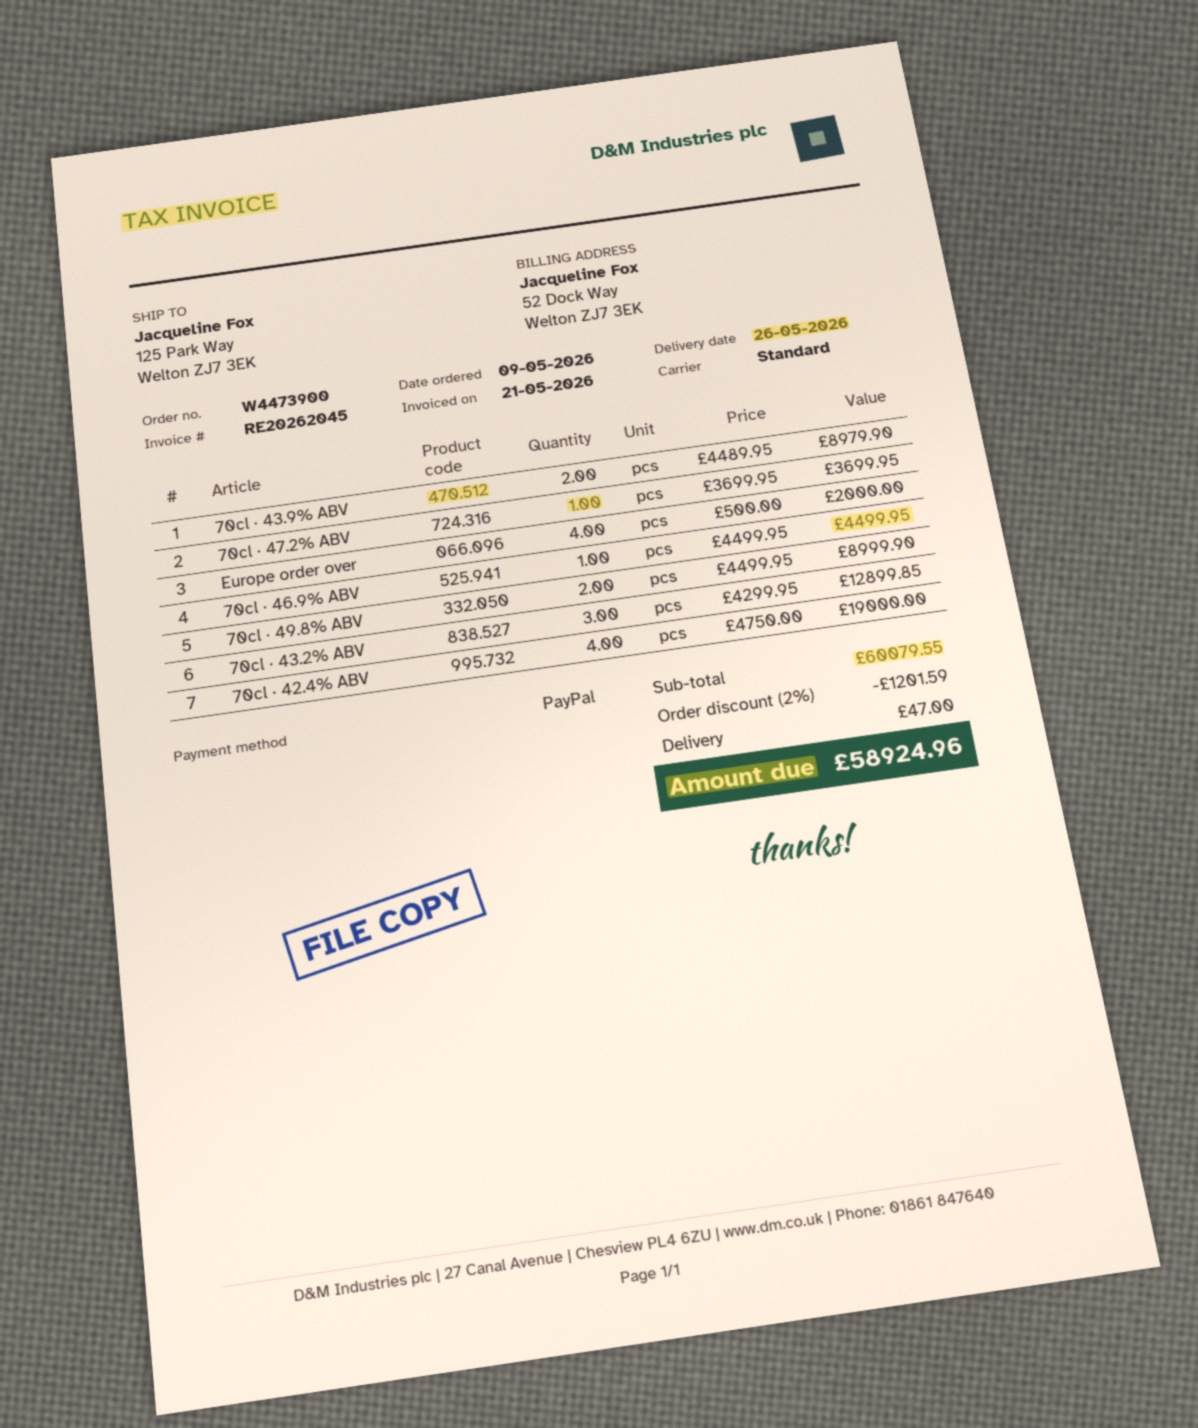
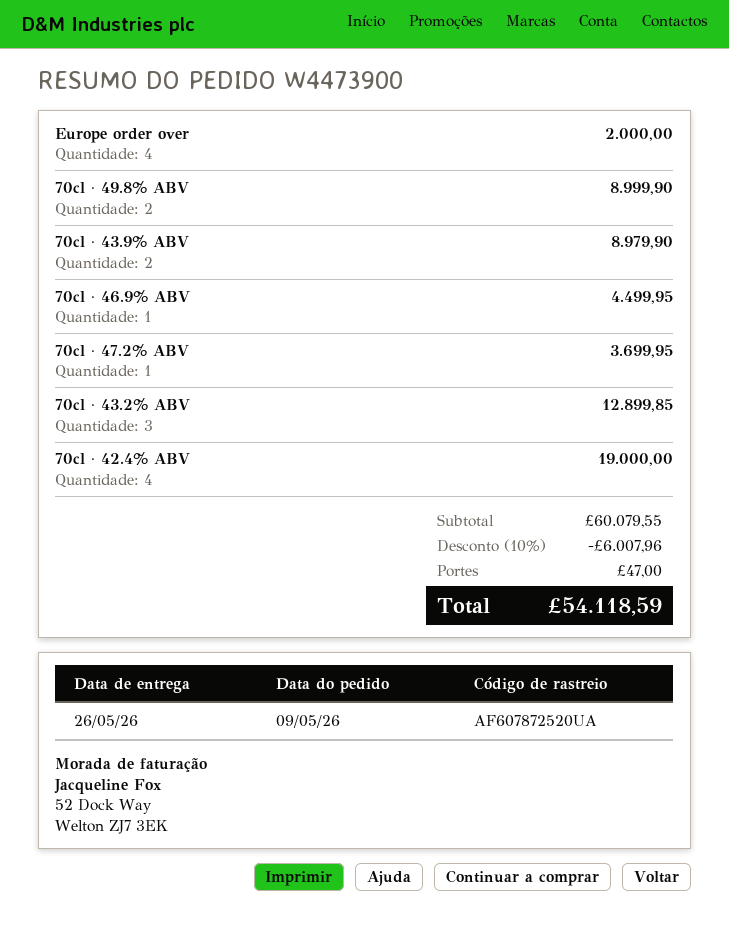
discount: 2% = 1201.59 -> 10% = 6007.96
total: 58924.96 -> 54118.59

